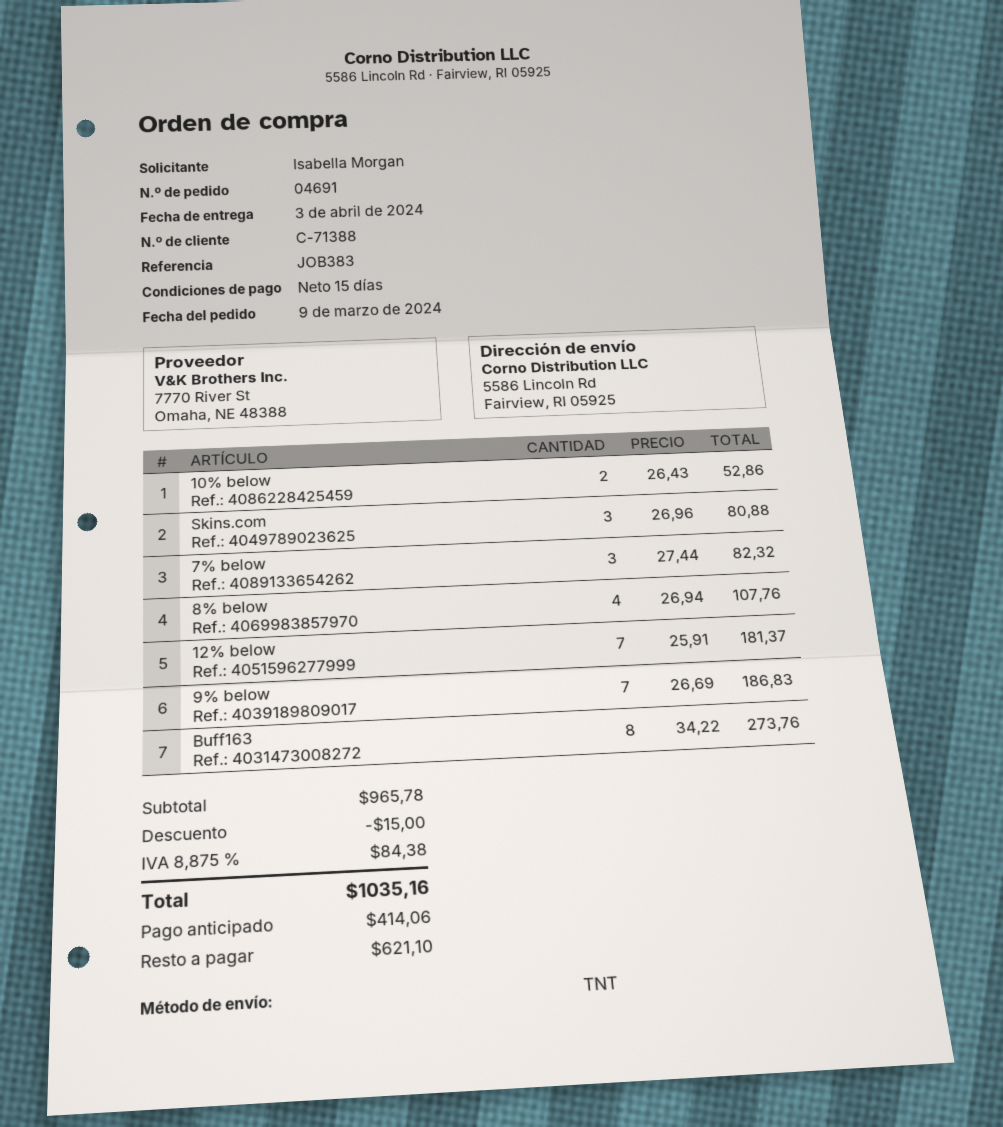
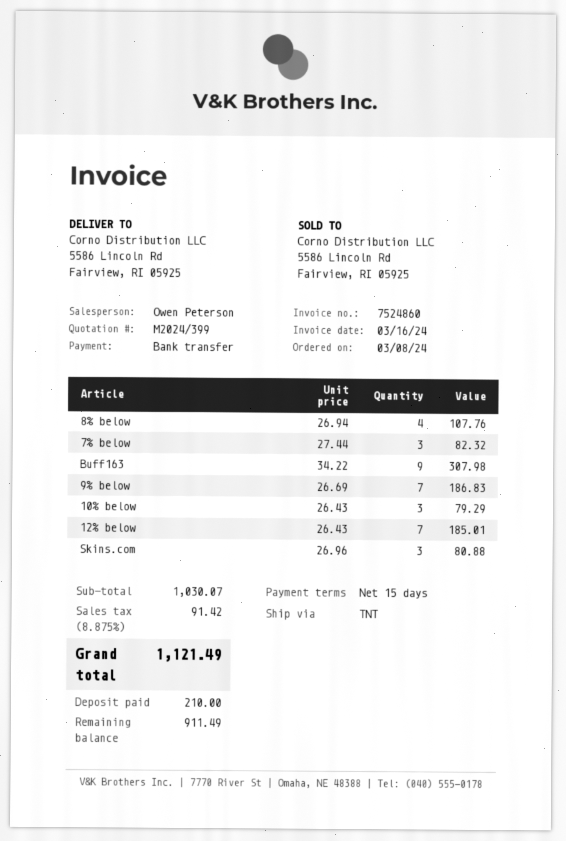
order date: 2024-03-09 -> 2024-03-08
10% below: 2 x 26.43 = 52.86 -> 3 x 26.43 = 79.29
12% below: 7 x 25.91 = 181.37 -> 7 x 26.43 = 185.01
Buff163: 8 x 34.22 = 273.76 -> 9 x 34.22 = 307.98
subtotal: 965.78 -> 1030.07
discount: 15.00 -> none
tax: 8.875% = 84.38 -> 8.875% = 91.42
total: 1035.16 -> 1121.49
deposit: 414.06 -> 210.00
balance: 621.10 -> 911.49

